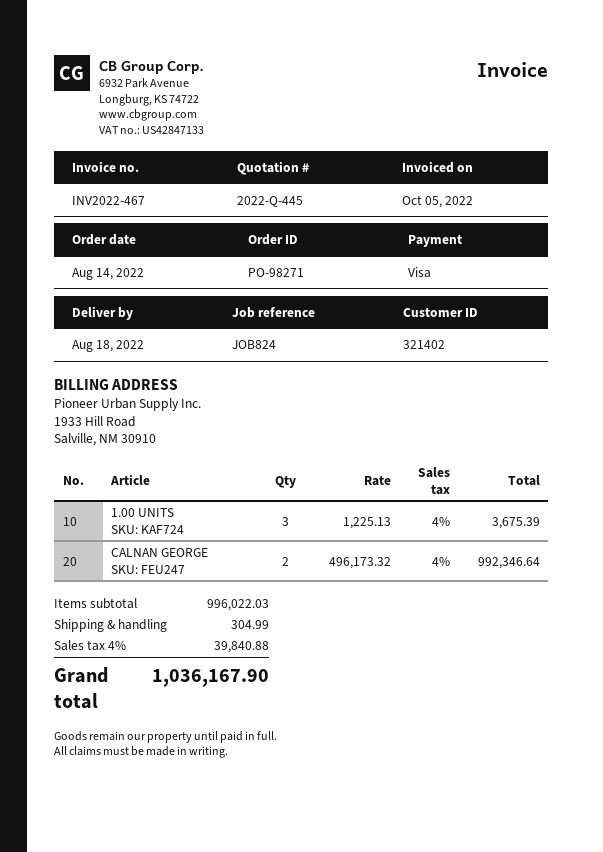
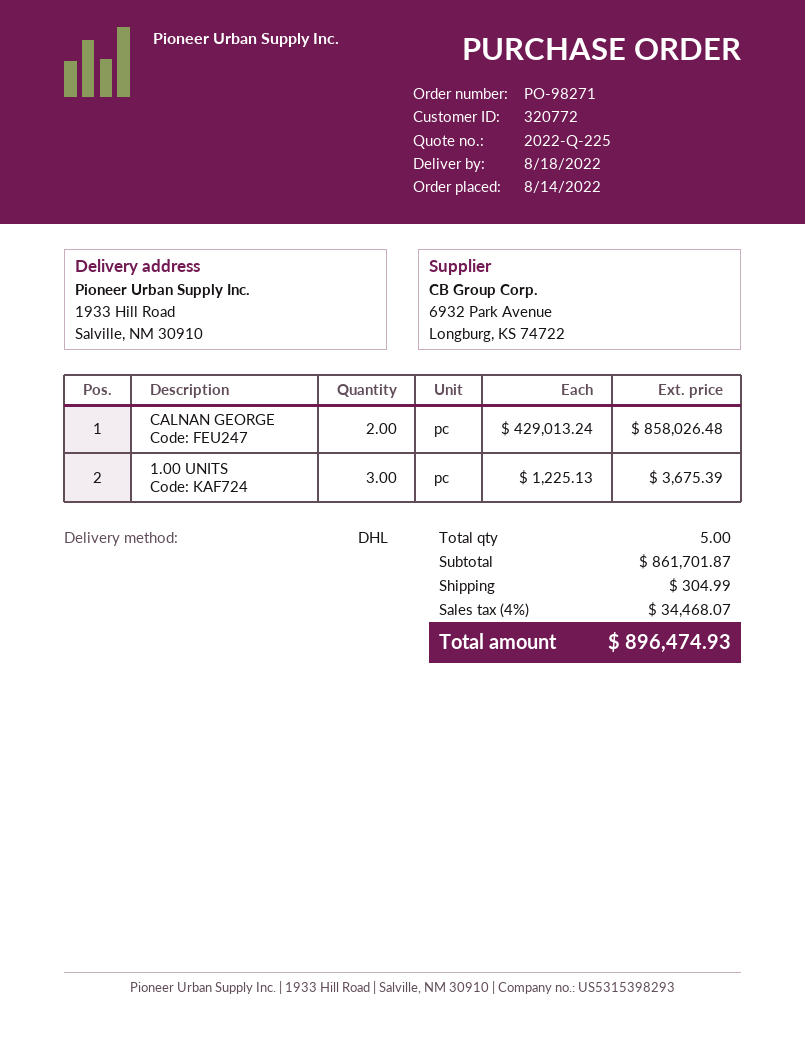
quote number: 2022-Q-445 -> 2022-Q-225
customer number: 321402 -> 320772
CALNAN GEORGE: 2 x 496173.32 = 992346.64 -> 2 x 429013.24 = 858026.48
subtotal: 996022.03 -> 861701.87
tax: 4% = 39840.88 -> 4% = 34468.07
total: 1036167.90 -> 896474.93

